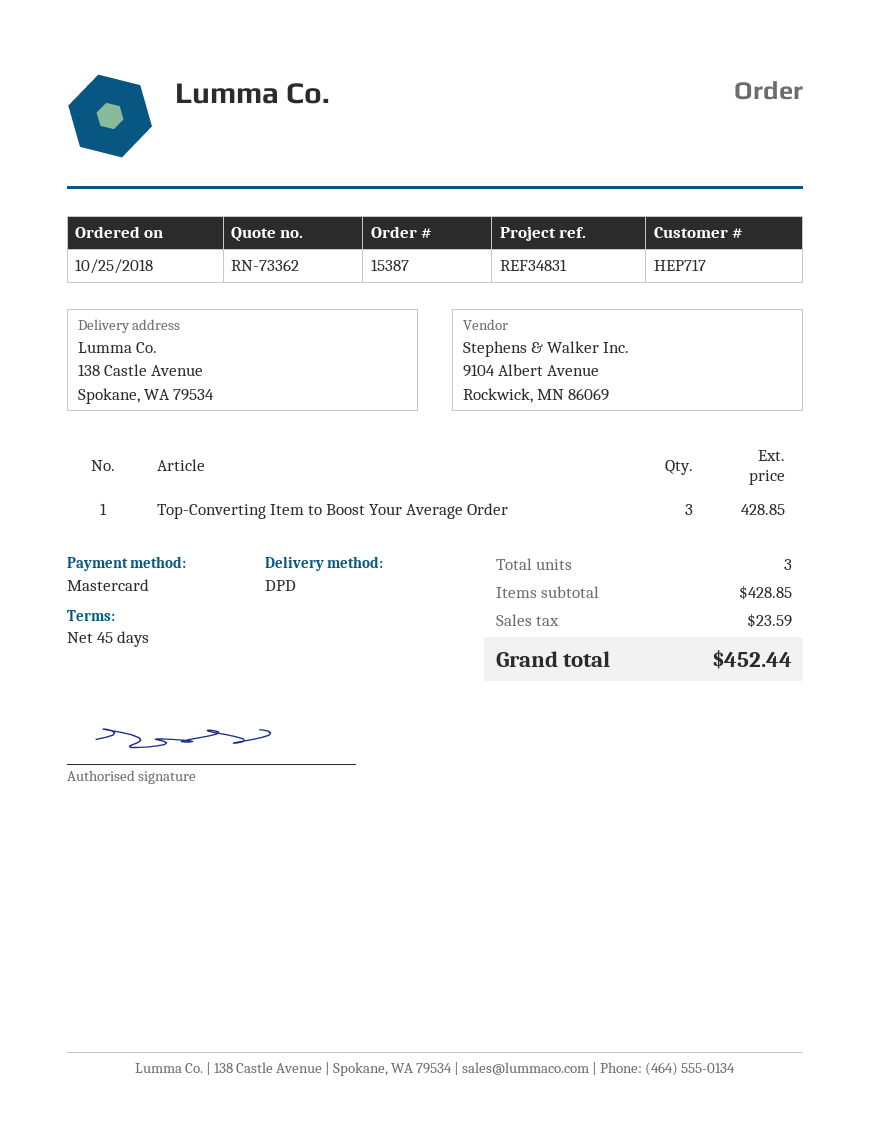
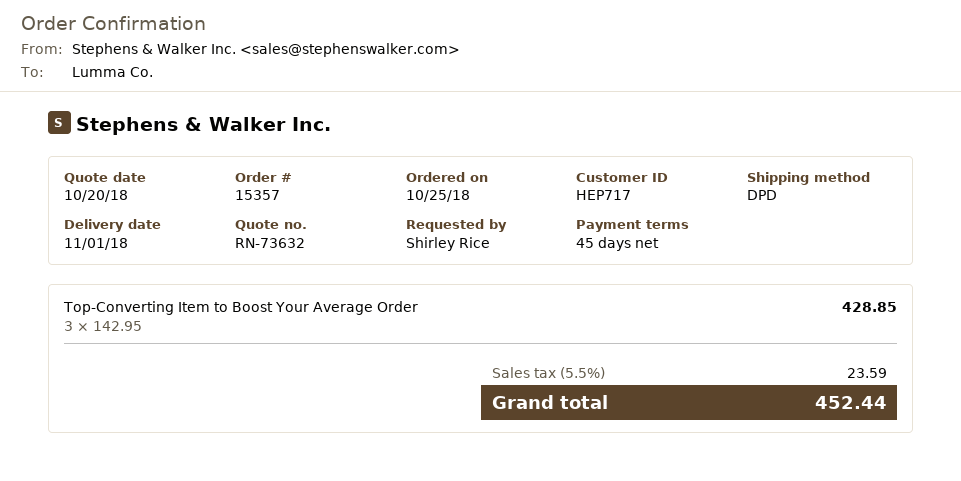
quote number: RN-73362 -> RN-73632
order number: 15387 -> 15357

